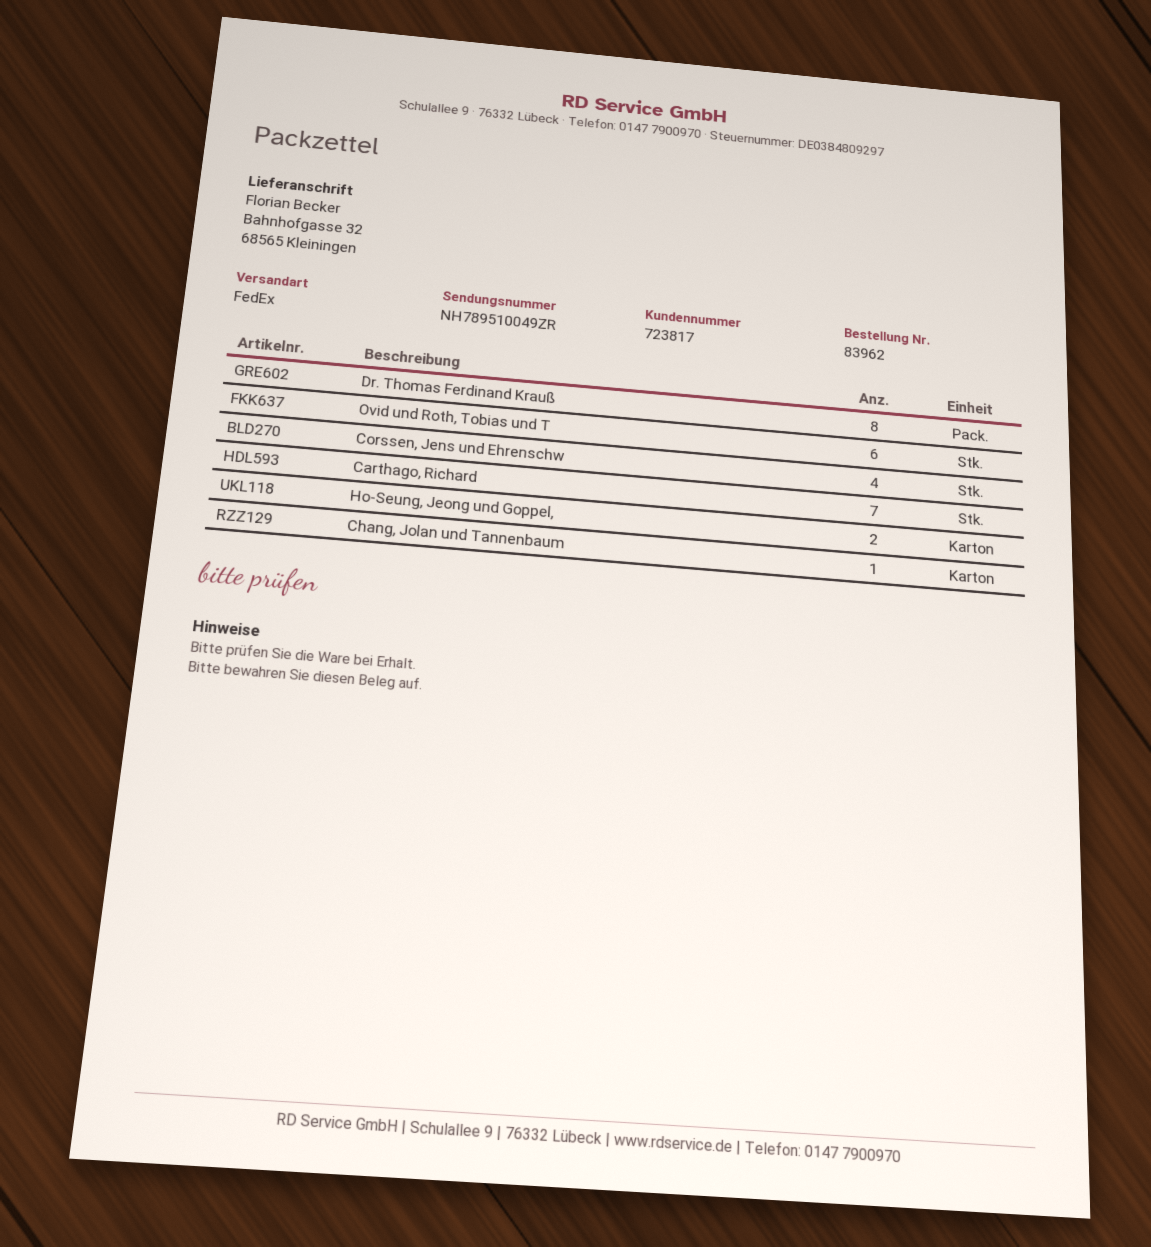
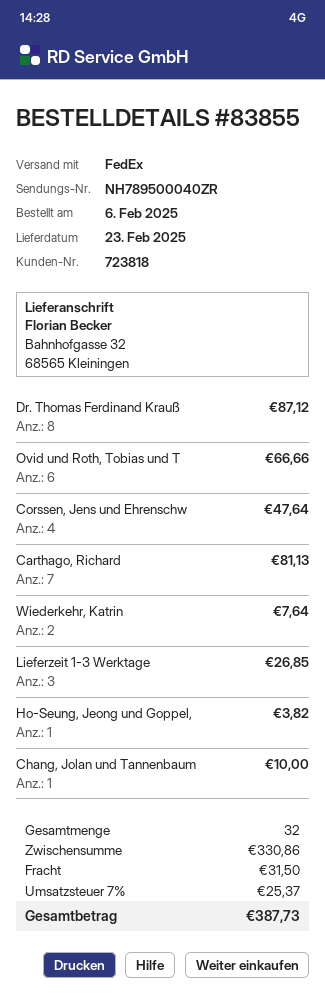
order number: 83962 -> 83855
customer number: 723817 -> 723818
tracking number: NH789510049ZR -> NH789500040ZR
Ho-Seung, Jeong und Goppel,: 2 -> 1
Wiederkehr, Katrin: none -> 2
Lieferzeit 1-3 Werktage: none -> 3

